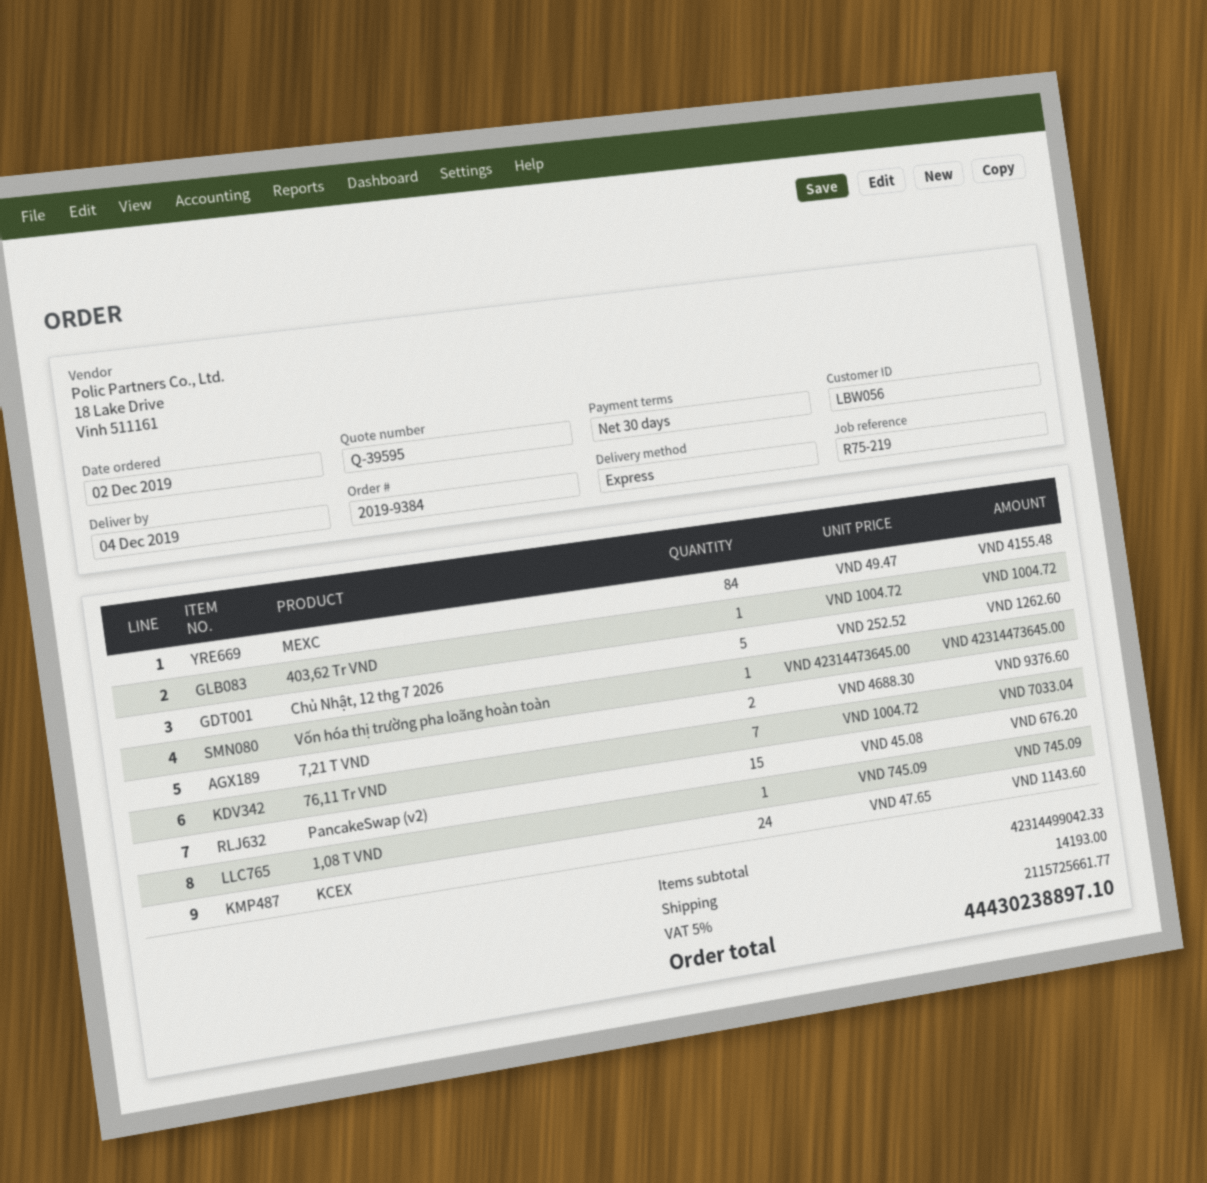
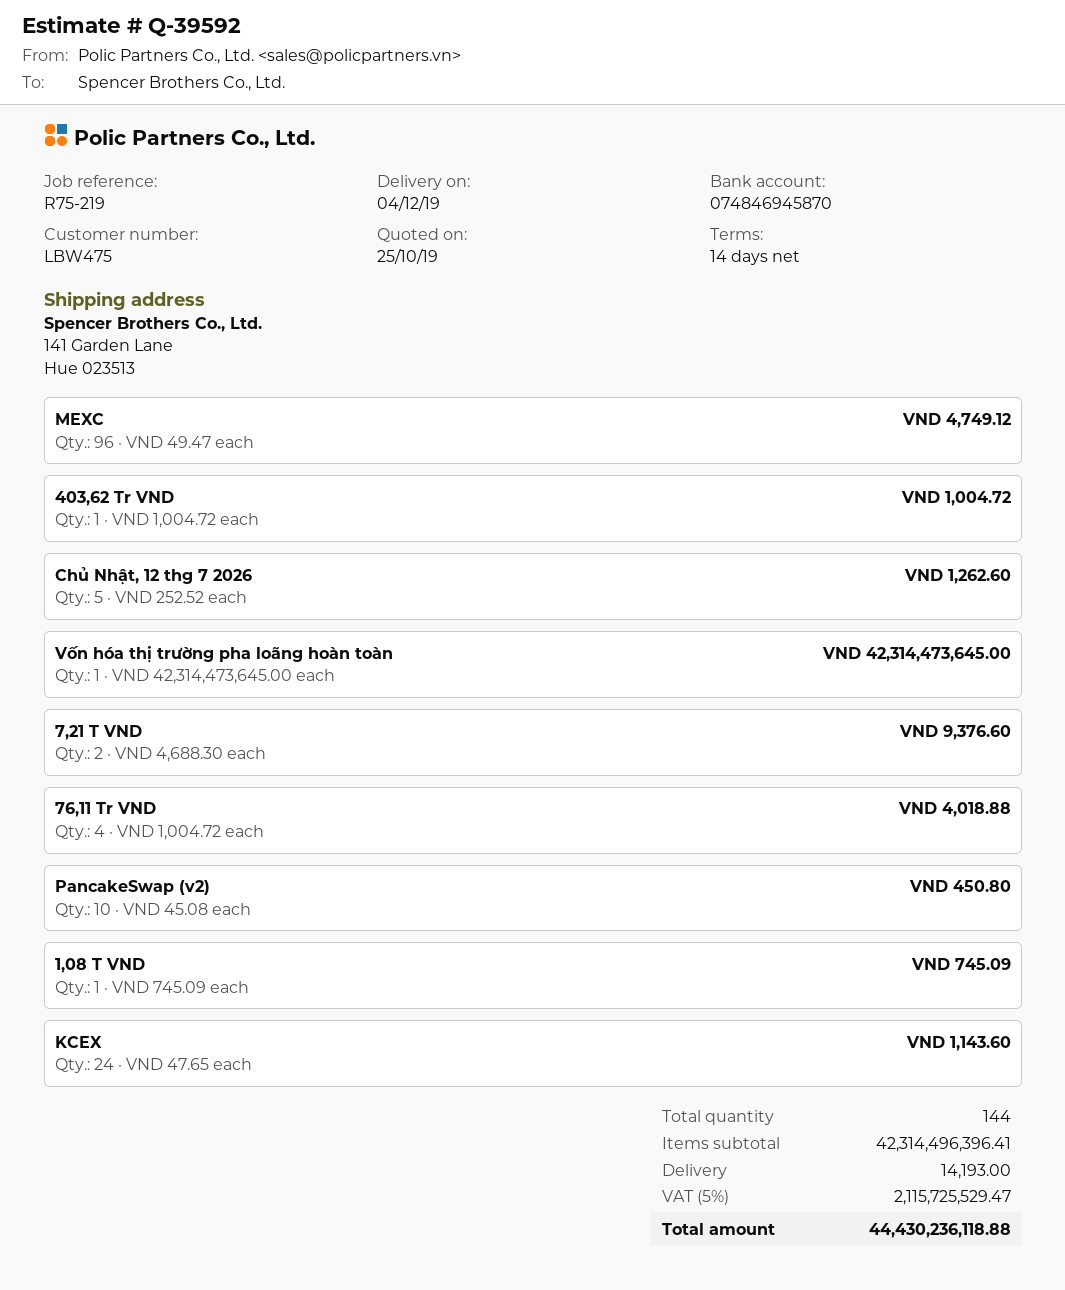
quote number: Q-39595 -> Q-39592
payment terms: 30 days -> 14 days
customer number: LBW056 -> LBW475
MEXC: 84 x 49.47 = 4155.48 -> 96 x 49.47 = 4749.12
76,11 Tr VND: 7 x 1004.72 = 7033.04 -> 4 x 1004.72 = 4018.88
PancakeSwap (v2): 15 x 45.08 = 676.20 -> 10 x 45.08 = 450.80
subtotal: 42314499042.33 -> 42314496396.41
tax: 5% = 2115725661.77 -> 5% = 2115725529.47
total: 44430238897.10 -> 44430236118.88

